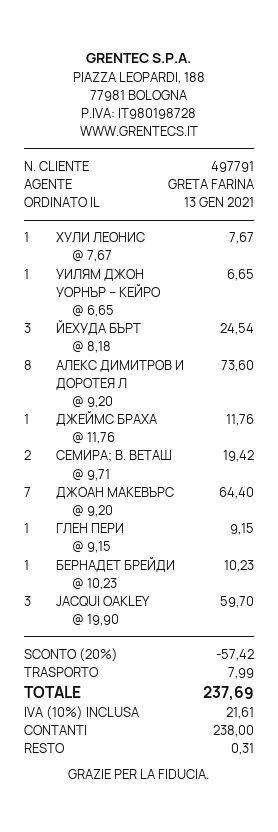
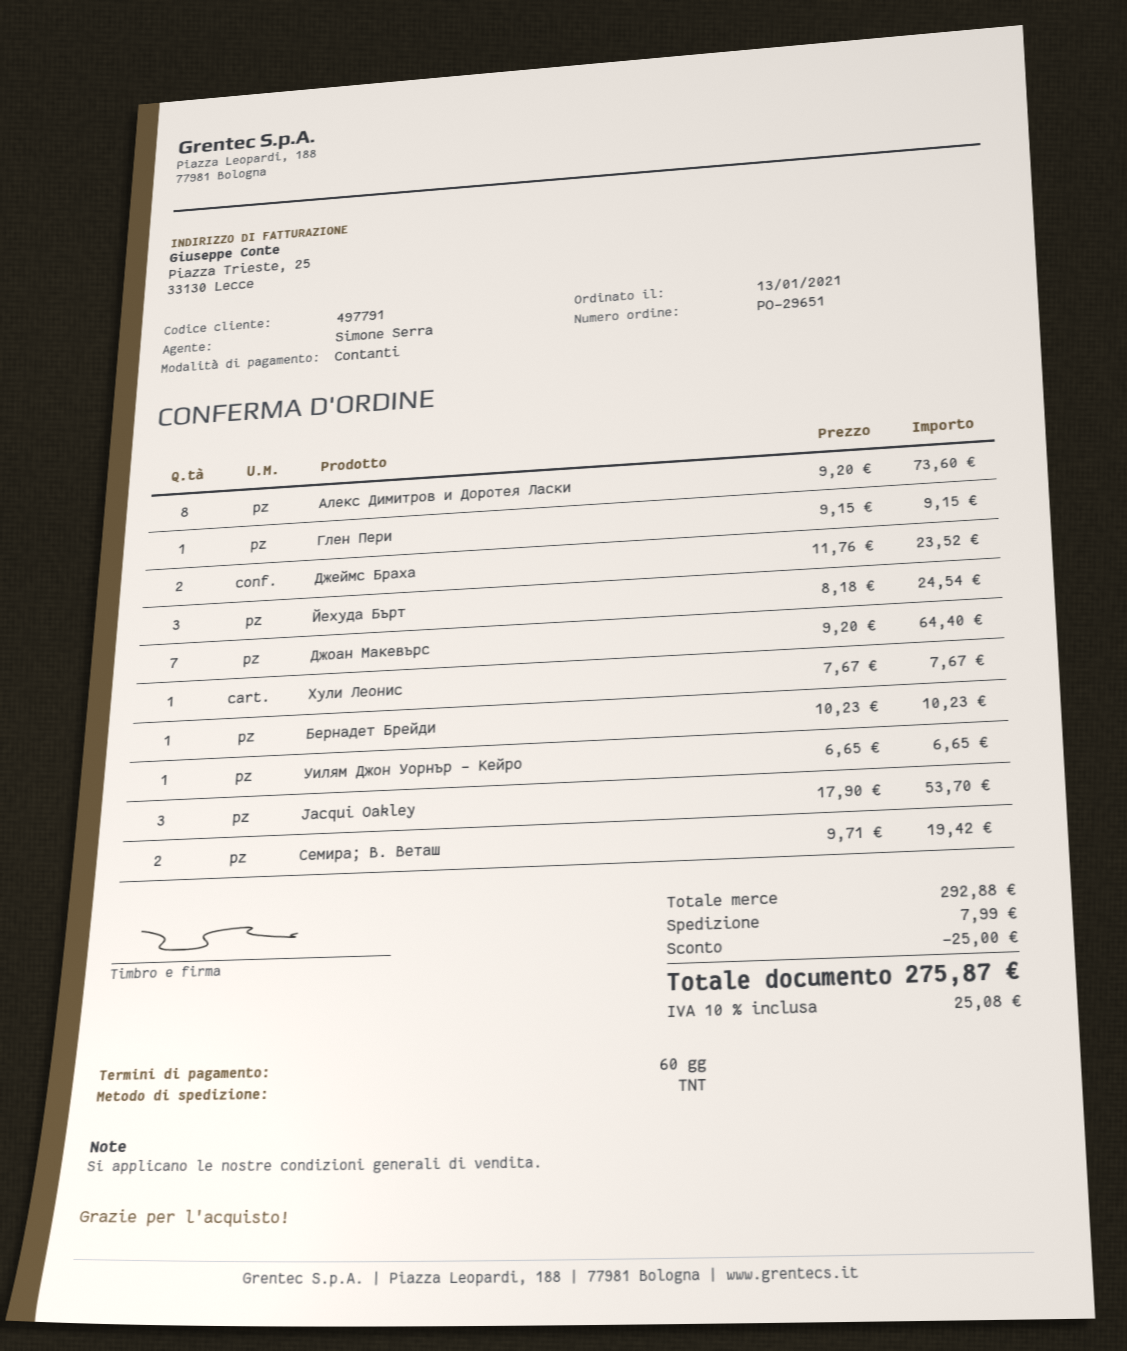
sales rep: GRETA FARINA -> Simone Serra
ДЖЕЙМС БРАХА: 1 x 11.76 = 11.76 -> 2 x 11.76 = 23.52
JACQUI OAKLEY: 3 x 19.90 = 59.70 -> 3 x 17.90 = 53.70
discount: 57.42 -> 25.00
tax: 10% = 21.61 -> 10% = 25.08
total: 237.69 -> 275.87

